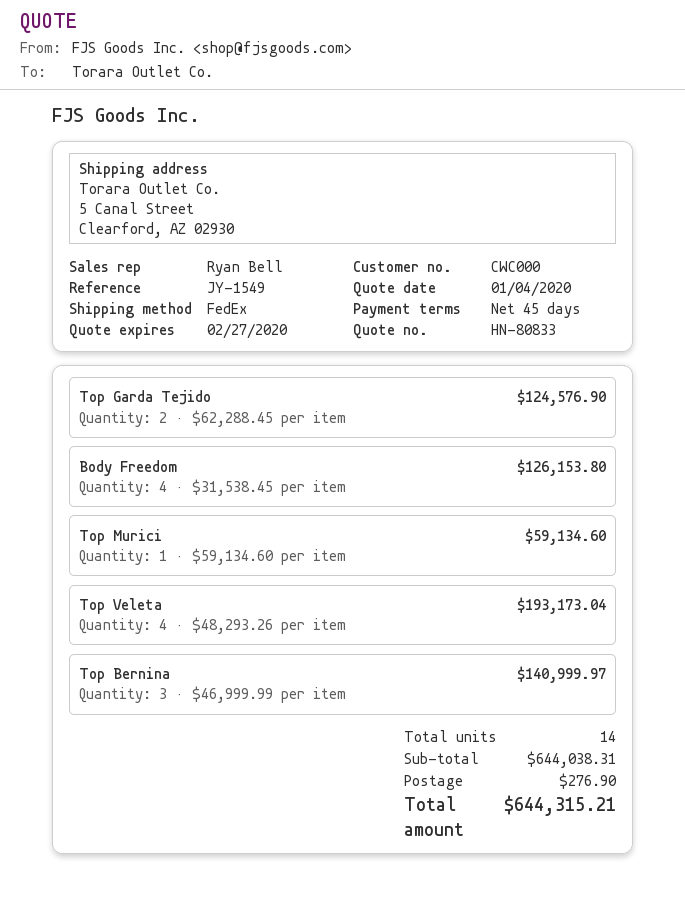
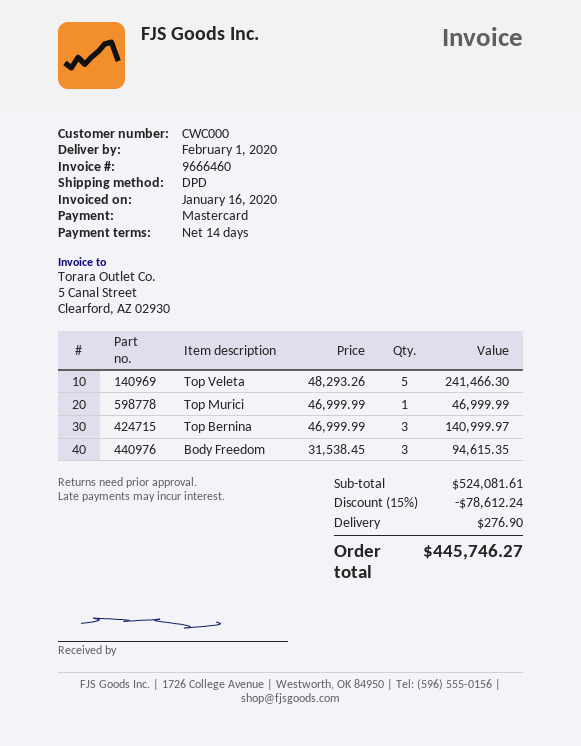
payment terms: 45 days -> 14 days
shipping method: FedEx -> DPD
Top Garda Tejido: 2 x 62288.45 = 124576.90 -> none
Body Freedom: 4 x 31538.45 = 126153.80 -> 3 x 31538.45 = 94615.35
Top Murici: 1 x 59134.60 = 59134.60 -> 1 x 46999.99 = 46999.99
Top Veleta: 4 x 48293.26 = 193173.04 -> 5 x 48293.26 = 241466.30
subtotal: 644038.31 -> 524081.61
discount: none -> 15% = 78612.24
total: 644315.21 -> 445746.27

